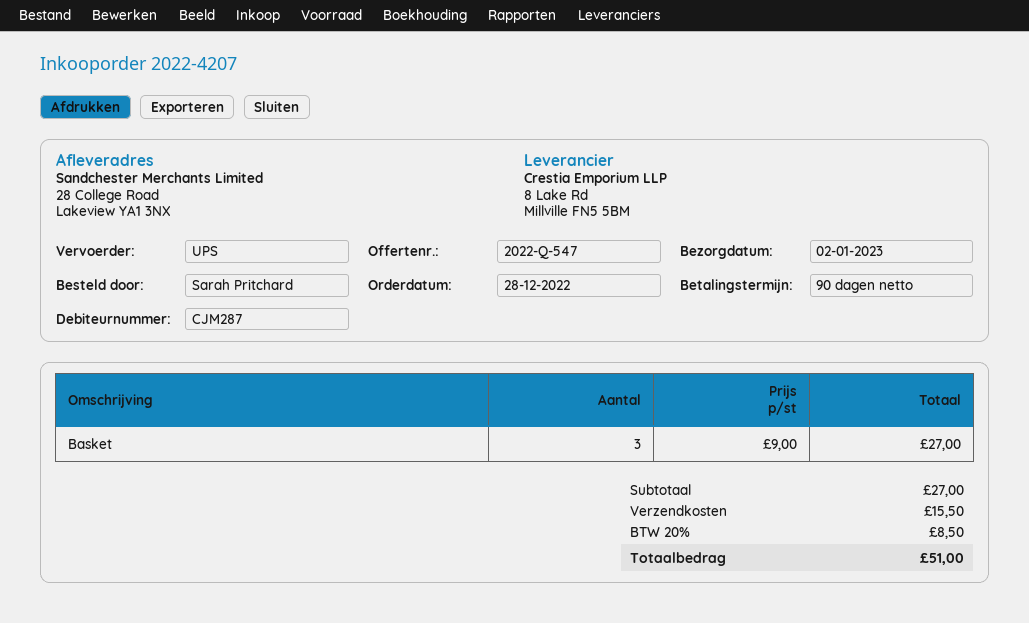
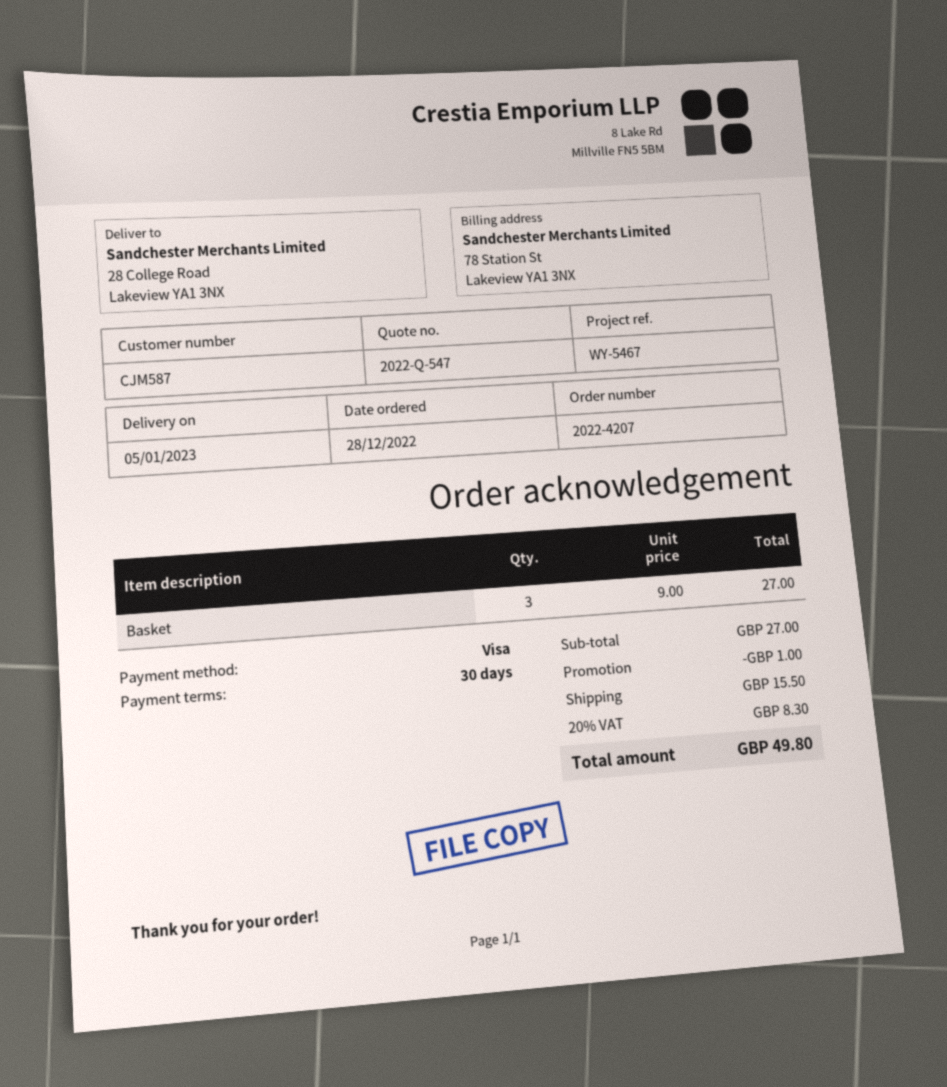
delivery date: 2023-01-02 -> 2023-01-05
payment terms: 90 days -> 30 days
customer number: CJM287 -> CJM587
discount: none -> 1.00
tax: 20% = 8.50 -> 20% = 8.30
total: 51.00 -> 49.80

